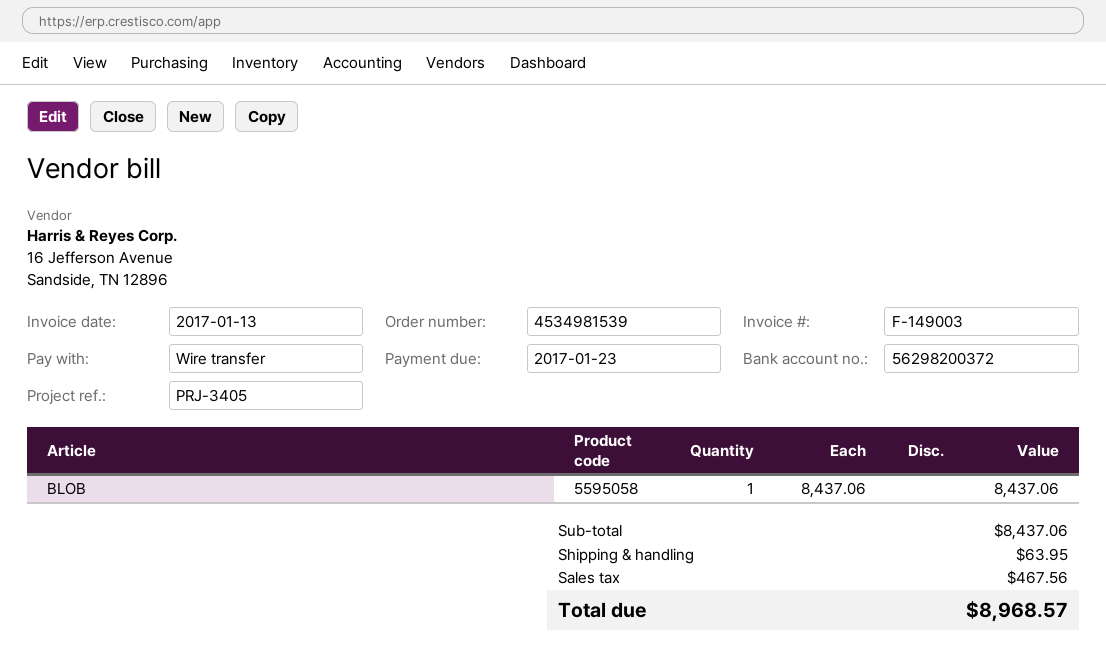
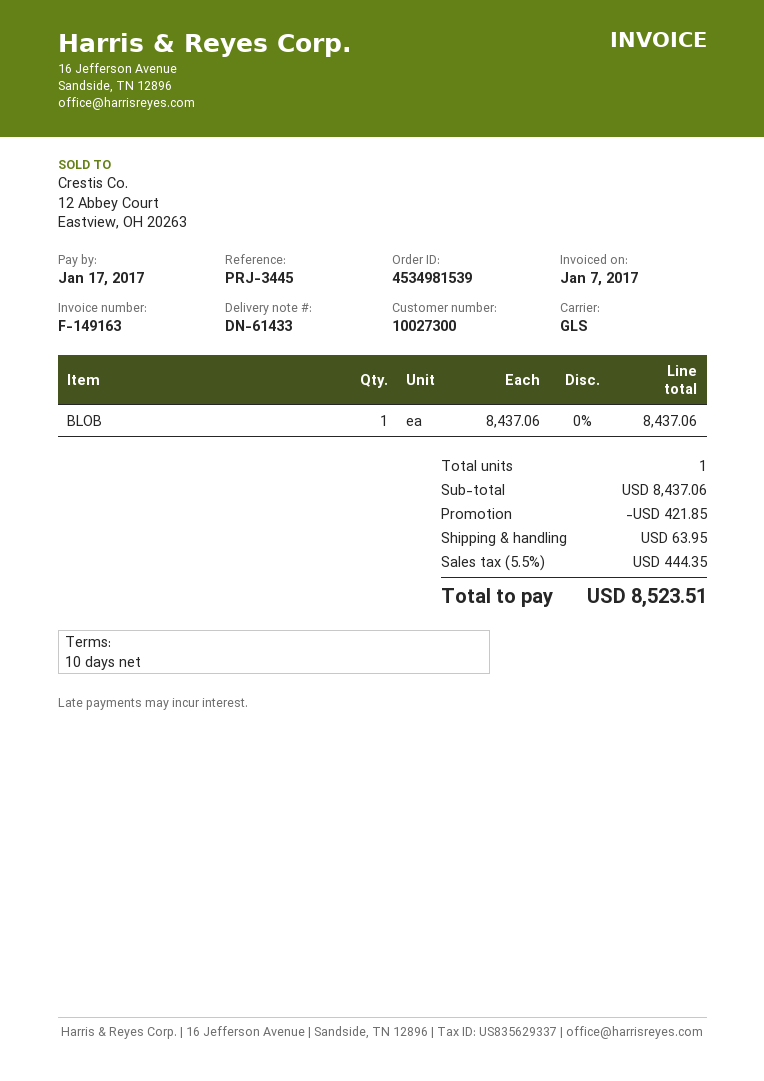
invoice number: F-149003 -> F-149163
invoice date: 2017-01-13 -> 2017-01-07
due date: 2017-01-23 -> 2017-01-17
reference: PRJ-3405 -> PRJ-3445
discount: none -> 421.85
tax: 467.56 -> 444.35
total: 8968.57 -> 8523.51

